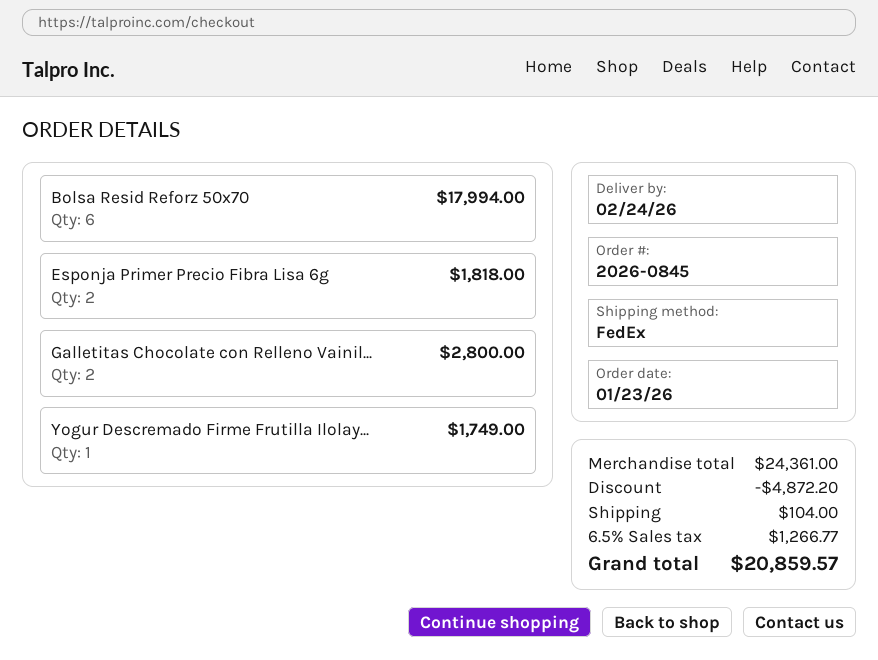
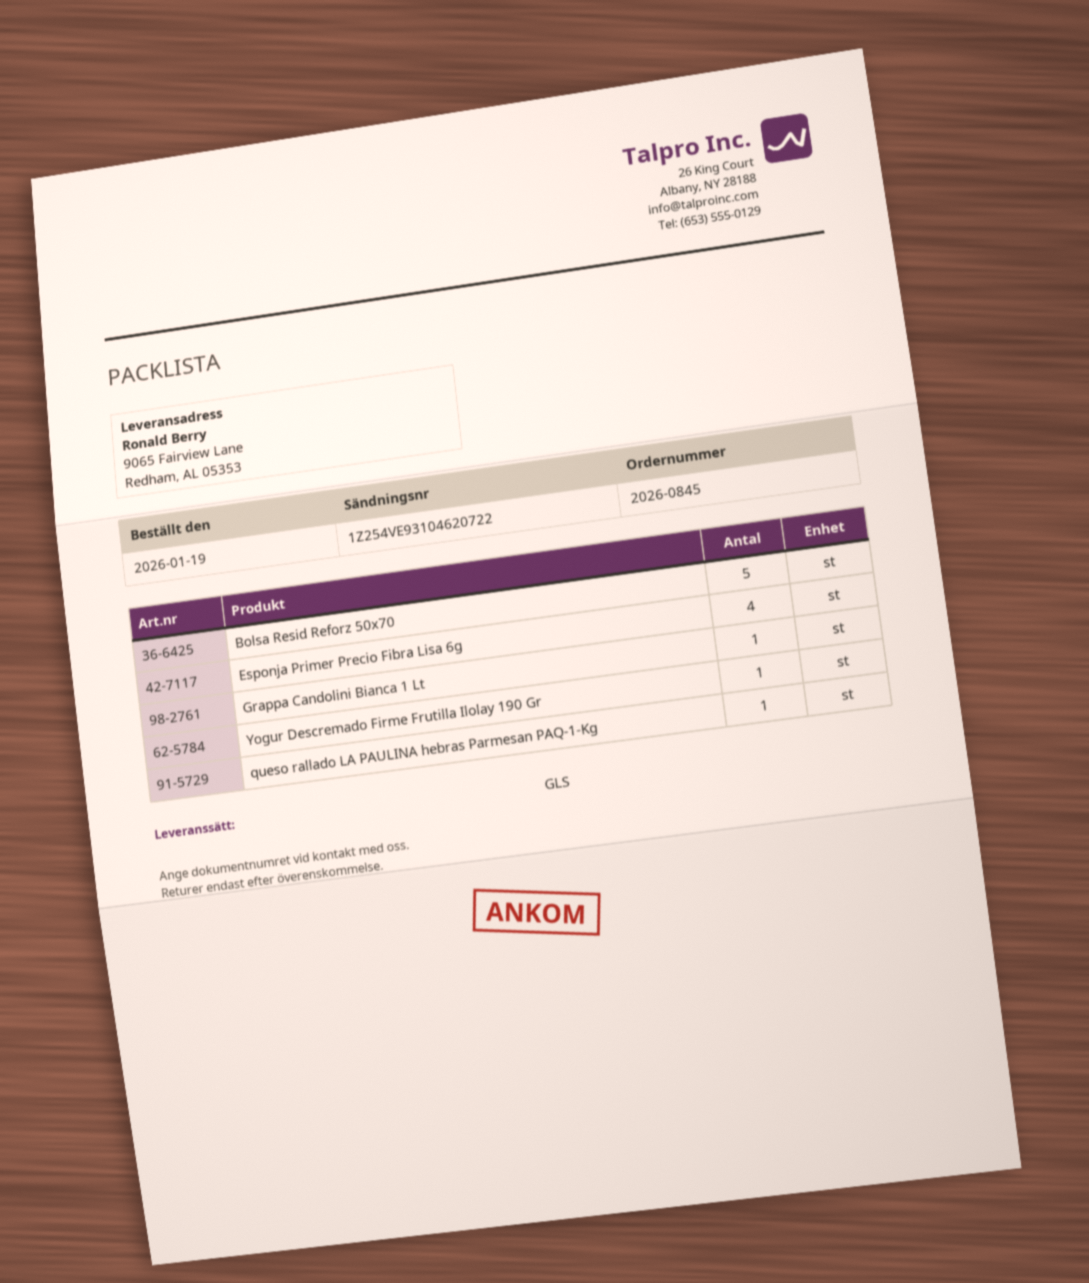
order date: 2026-01-23 -> 2026-01-19
shipping method: FedEx -> GLS
Bolsa Resid Reforz 50x70: 6 -> 5
Esponja Primer Precio Fibra Lisa 6g: 2 -> 4
Galletitas Chocolate con Relleno Vainil...: 2 -> none
Grappa Candolini Bianca 1 Lt: none -> 1
queso rallado LA PAULINA hebras Parmesan PAQ-1-Kg: none -> 1

